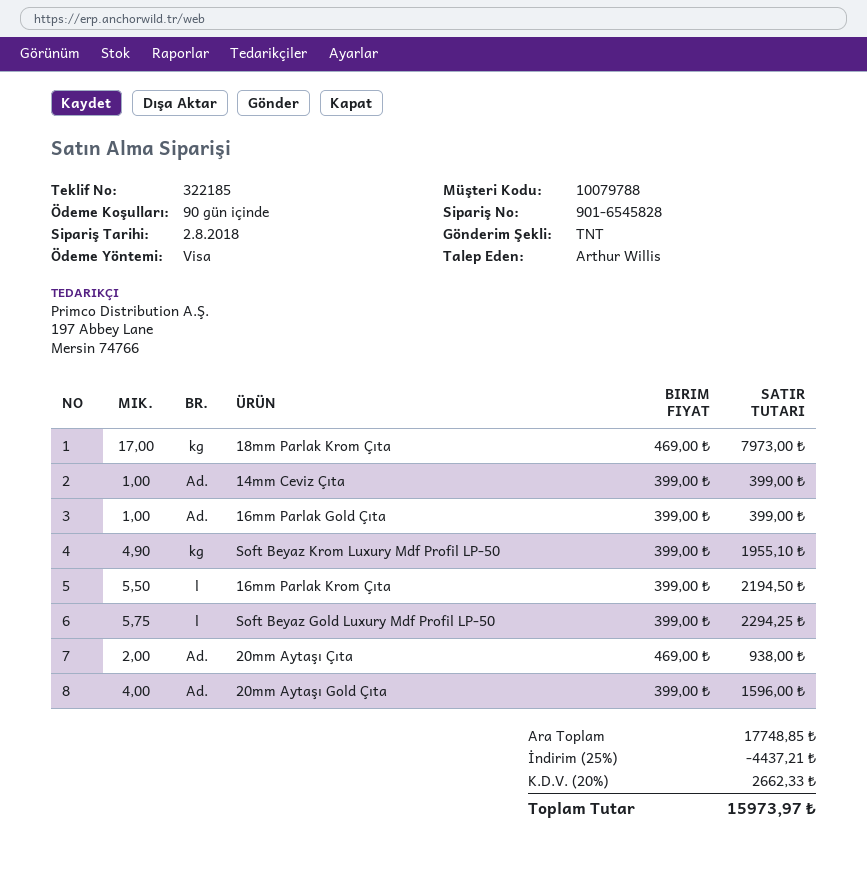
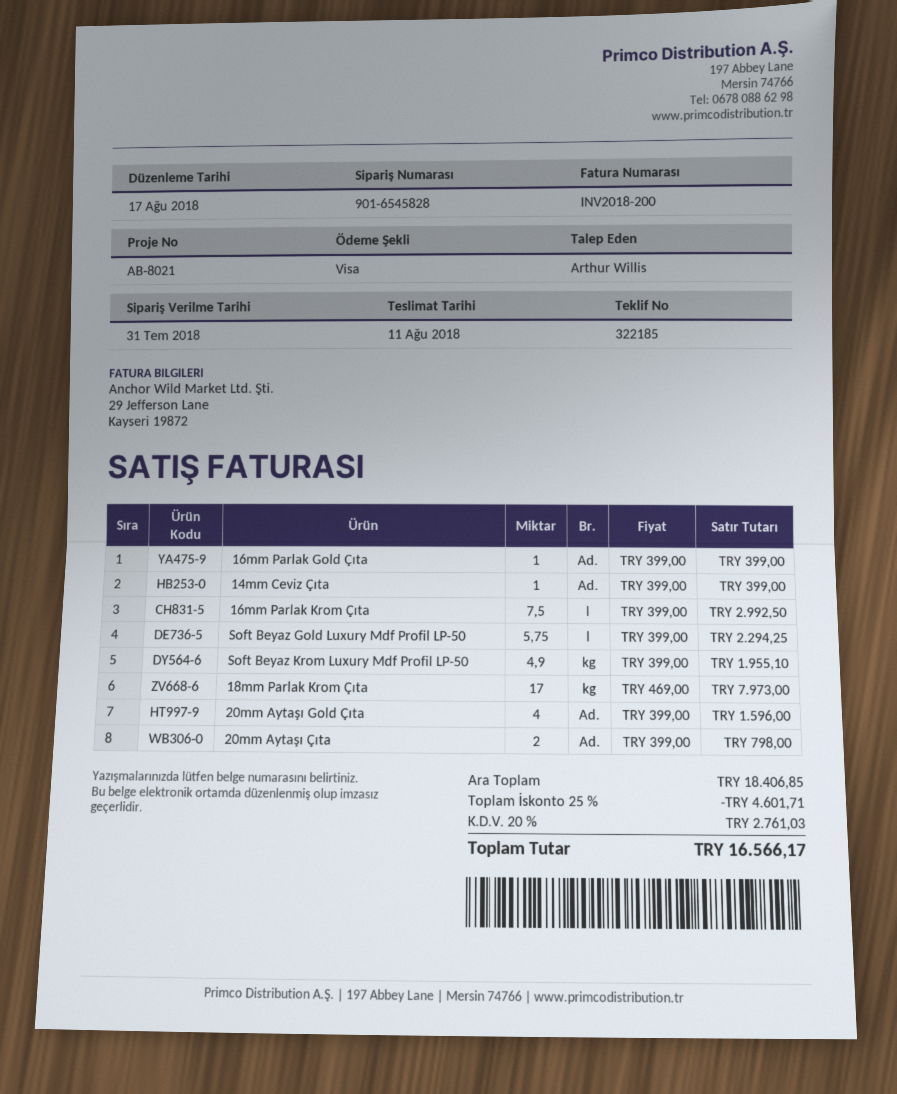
order date: 2018-08-02 -> 2018-07-31
16mm Parlak Krom Çıta: 5.5 x 399.00 = 2194.50 -> 7.5 x 399.00 = 2992.50
20mm Aytaşı Çıta: 2 x 469.00 = 938.00 -> 2 x 399.00 = 798.00
subtotal: 17748.85 -> 18406.85
discount: 25% = 4437.21 -> 25% = 4601.71
tax: 20% = 2662.33 -> 20% = 2761.03
total: 15973.97 -> 16566.17

